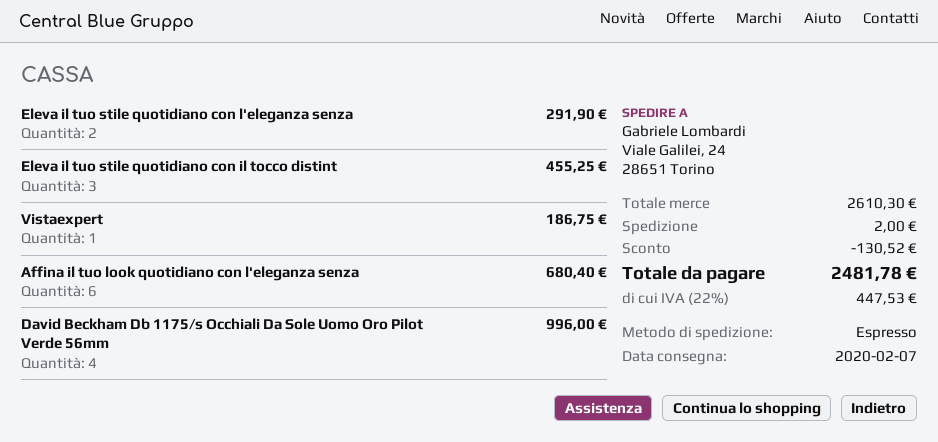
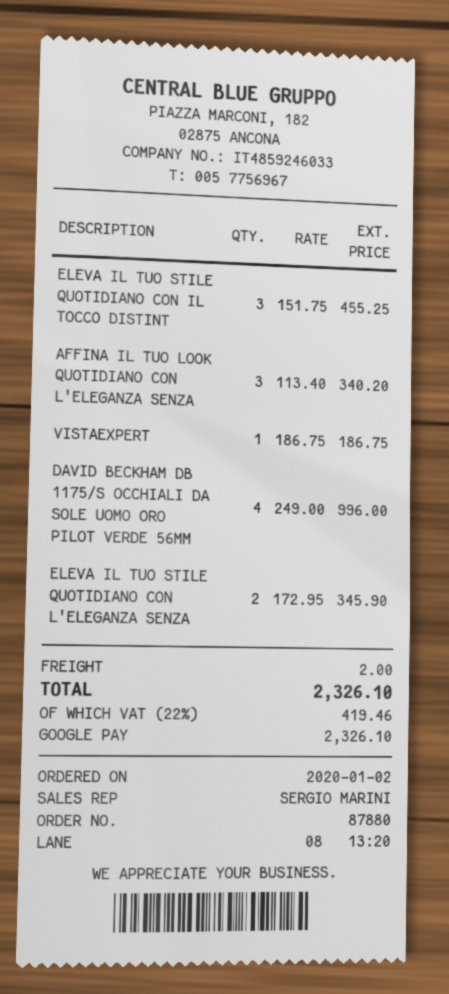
Eleva il tuo stile quotidiano con l'eleganza senza: 2 for 291.90 -> 2 for 345.90
Affina il tuo look quotidiano con l'eleganza senza: 6 for 680.40 -> 3 for 340.20
discount: 130.52 -> none
tax: 22% = 447.53 -> 22% = 419.46
total: 2481.78 -> 2326.10

